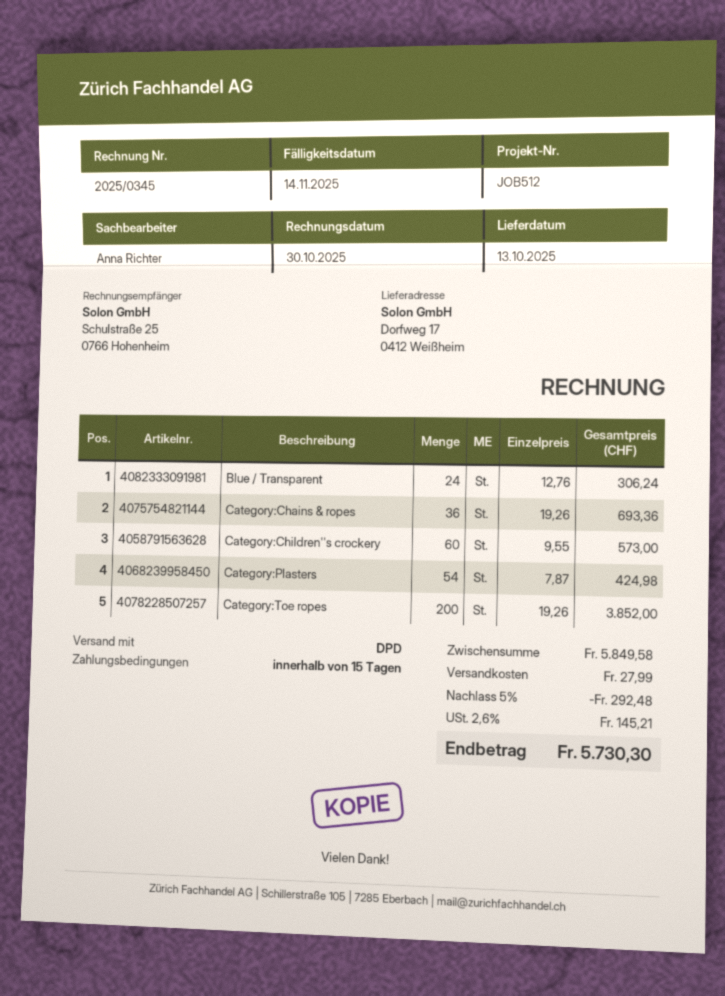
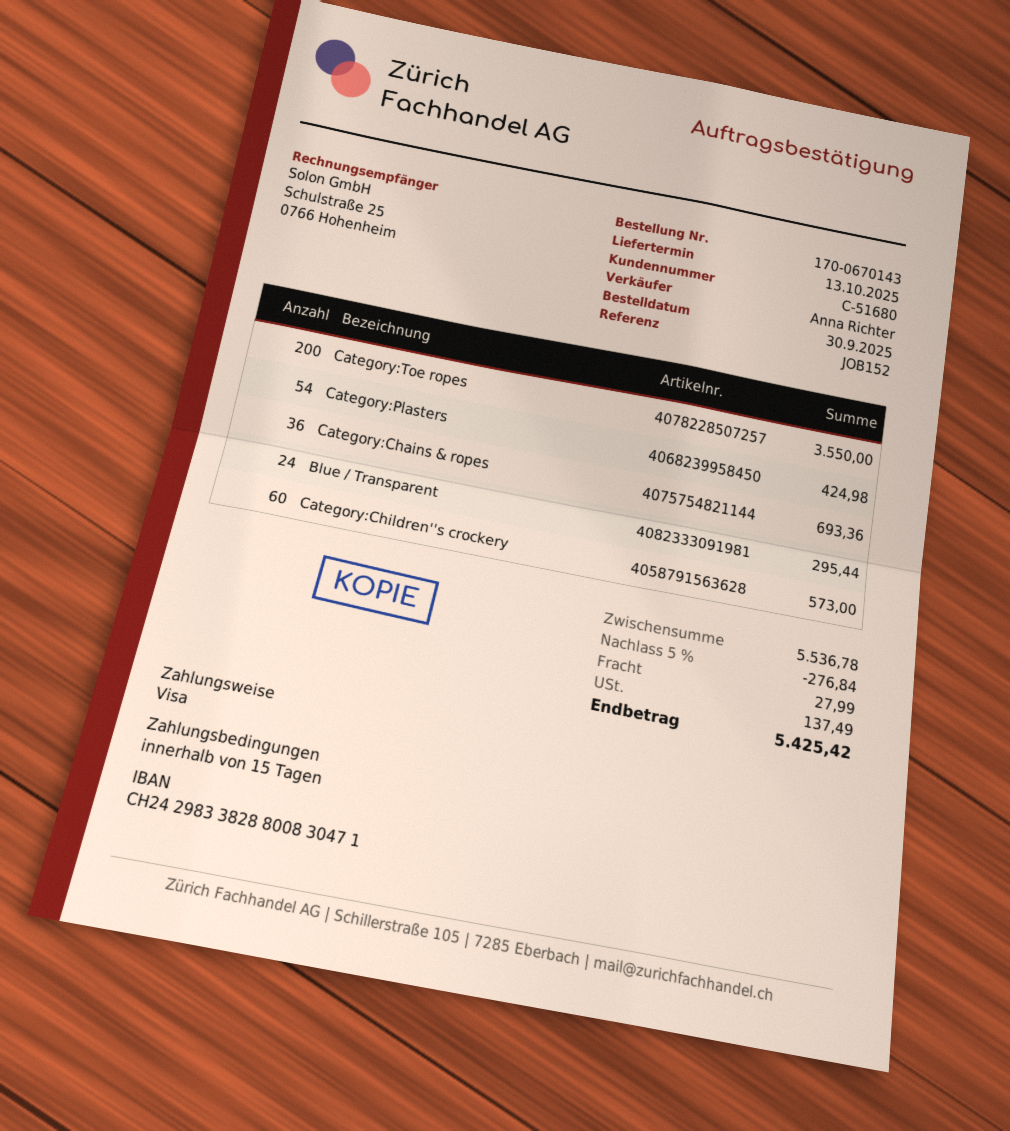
reference: JOB512 -> JOB152
Blue / Transparent: 24 for 306.24 -> 24 for 295.44
Category:Toe ropes: 200 for 3852.00 -> 200 for 3550.00
subtotal: 5849.58 -> 5536.78
discount: 5% = 292.48 -> 5% = 276.84
tax: 145.21 -> 137.49
total: 5730.30 -> 5425.42

